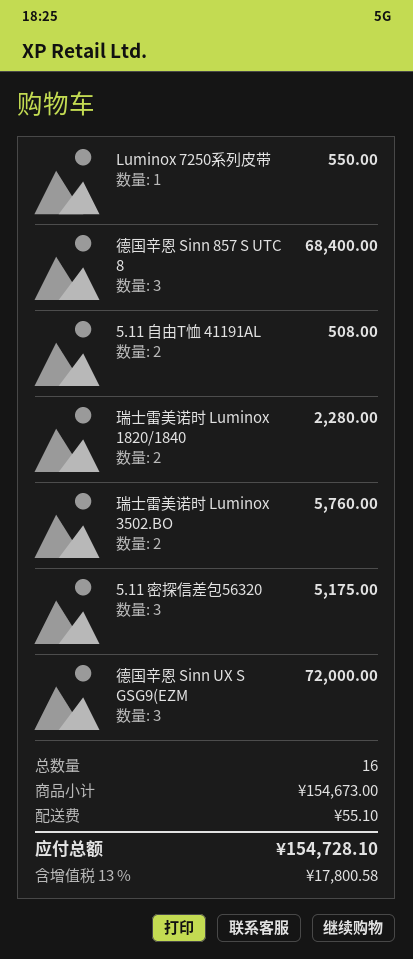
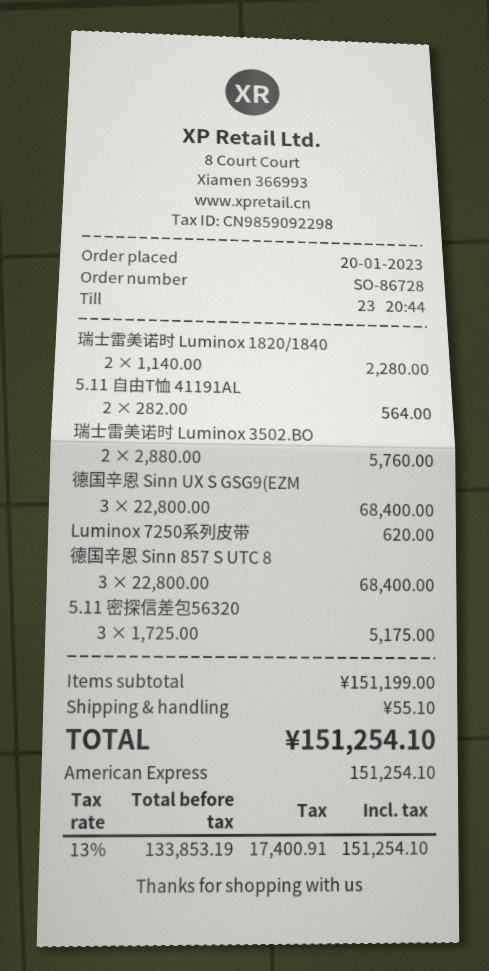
Luminox 7250系列皮带: 1 for 550.00 -> 1 for 620.00
5.11 自由T恤 41191AL: 2 for 508.00 -> 2 for 564.00
德国辛恩 Sinn UX S GSG9(EZM: 3 for 72000.00 -> 3 for 68400.00
subtotal: 154673.00 -> 151199.00
tax: 13% = 17800.58 -> 13% = 17400.91
total: 154728.10 -> 151254.10

